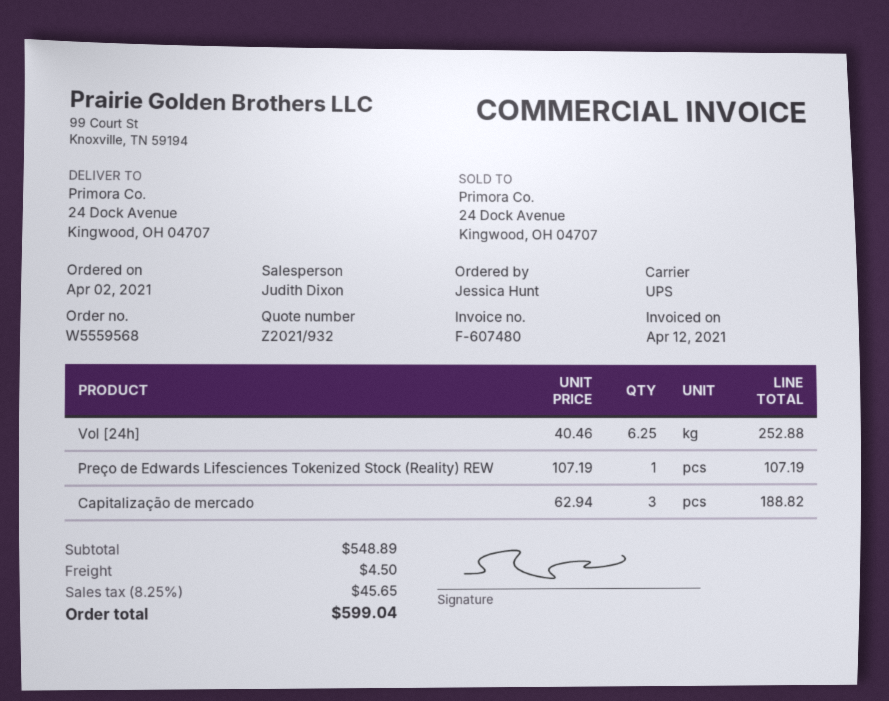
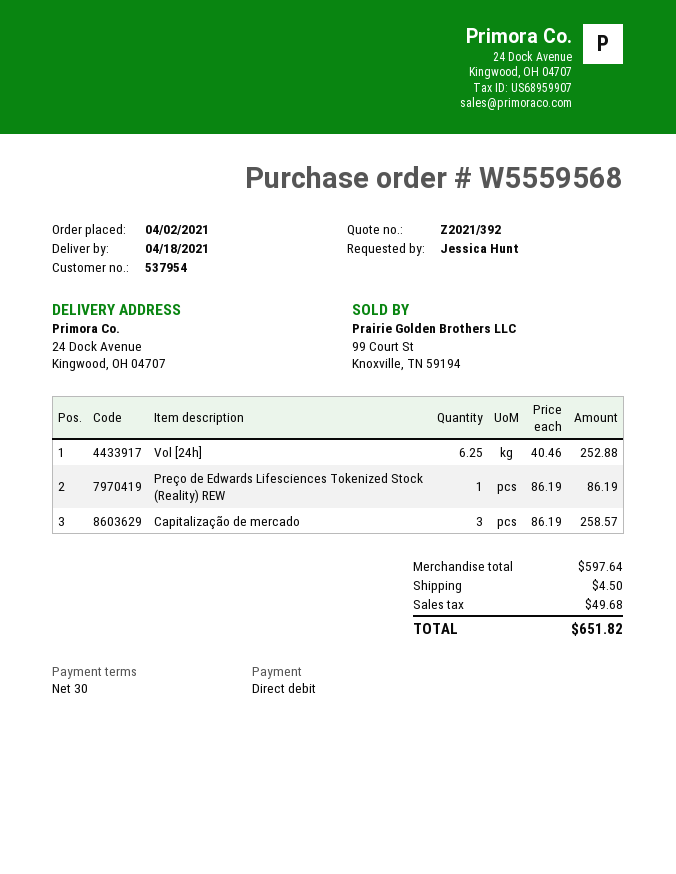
quote number: Z2021/932 -> Z2021/392
Preço de Edwards Lifesciences Tokenized Stock (Reality) REW: 1 x 107.19 = 107.19 -> 1 x 86.19 = 86.19
Capitalização de mercado: 3 x 62.94 = 188.82 -> 3 x 86.19 = 258.57
subtotal: 548.89 -> 597.64
tax: 45.65 -> 49.68
total: 599.04 -> 651.82

